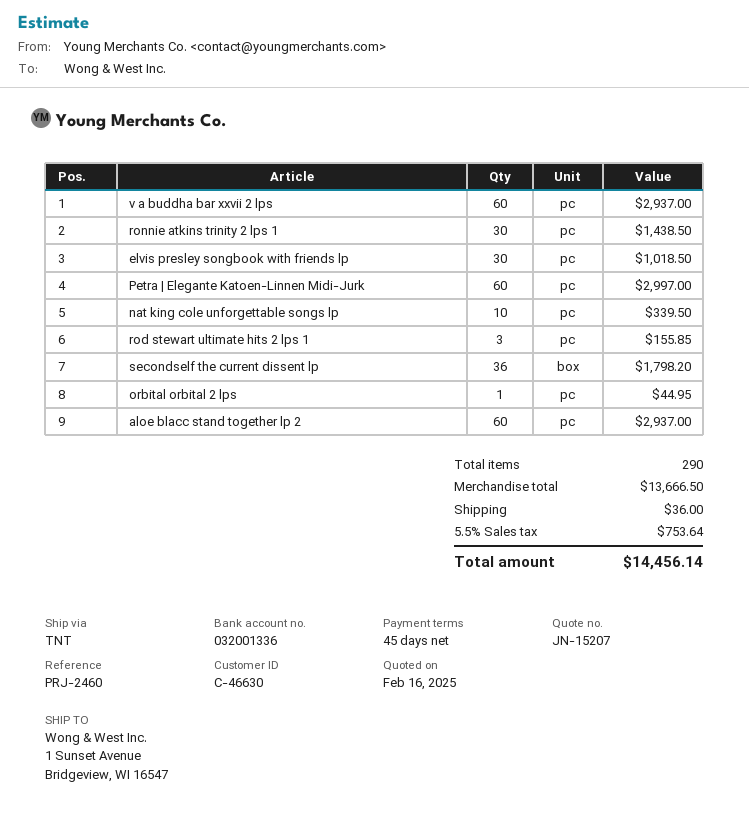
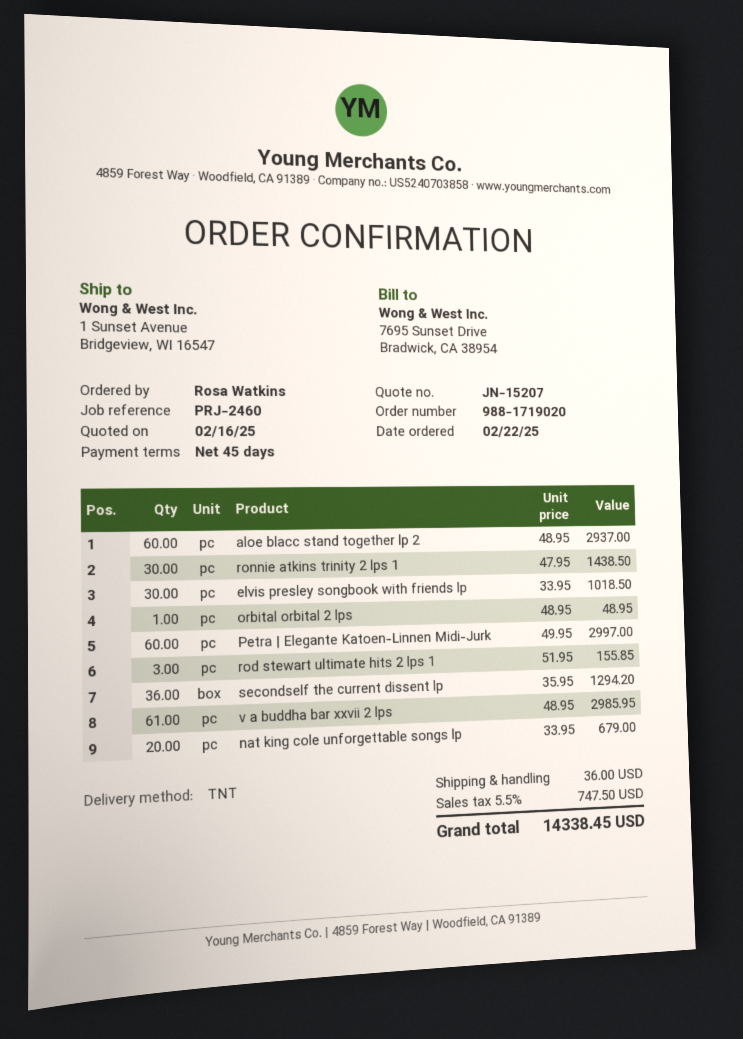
v a buddha bar xxvii 2 lps: 60 for 2937.00 -> 61 for 2985.95
nat king cole unforgettable songs lp: 10 for 339.50 -> 20 for 679.00
secondself the current dissent lp: 36 for 1798.20 -> 36 for 1294.20
orbital orbital 2 lps: 1 for 44.95 -> 1 for 48.95
tax: 5.5% = 753.64 -> 5.5% = 747.50
total: 14456.14 -> 14338.45

